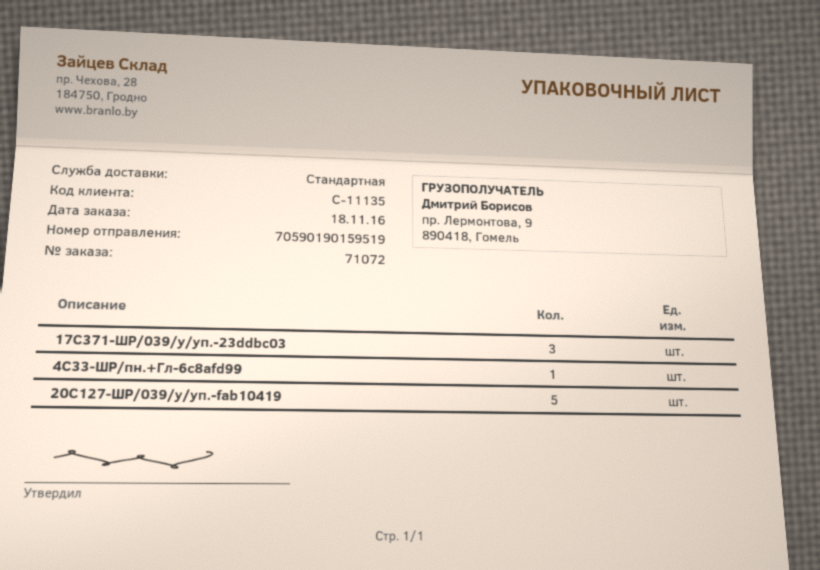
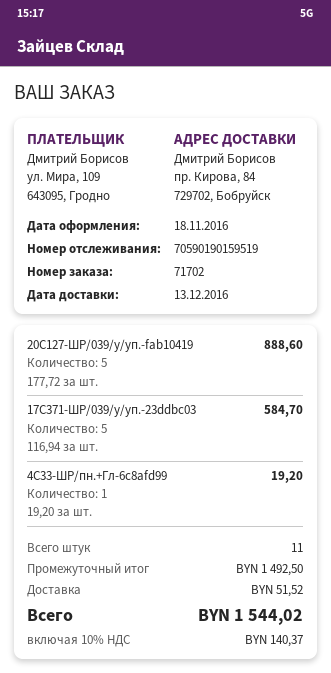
order number: 71072 -> 71702
ship to: пр. Лермонтова, 9, 890418, Гомель -> пр. Кирова, 84, 729702, Бобруйск
17С371-ШР/039/у/уп.-23ddbc03: 3 -> 5

